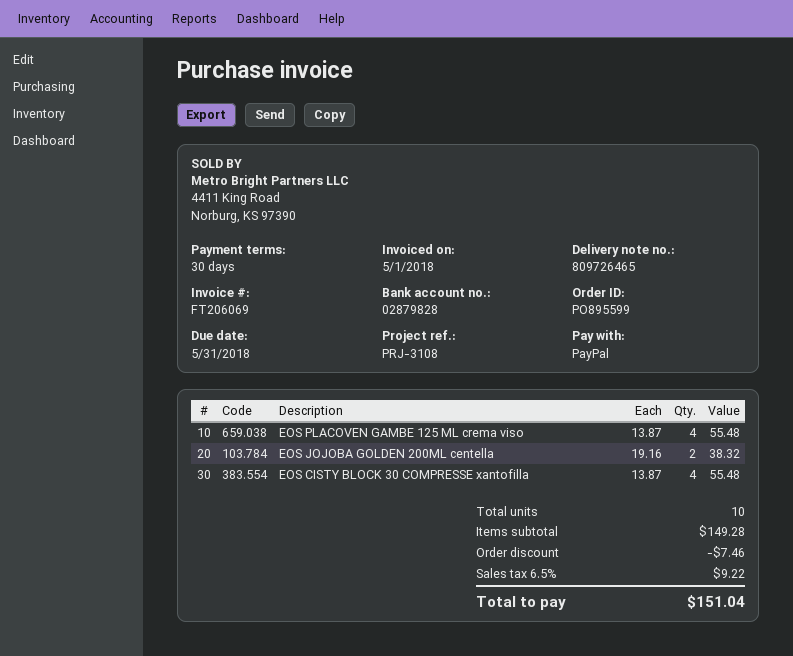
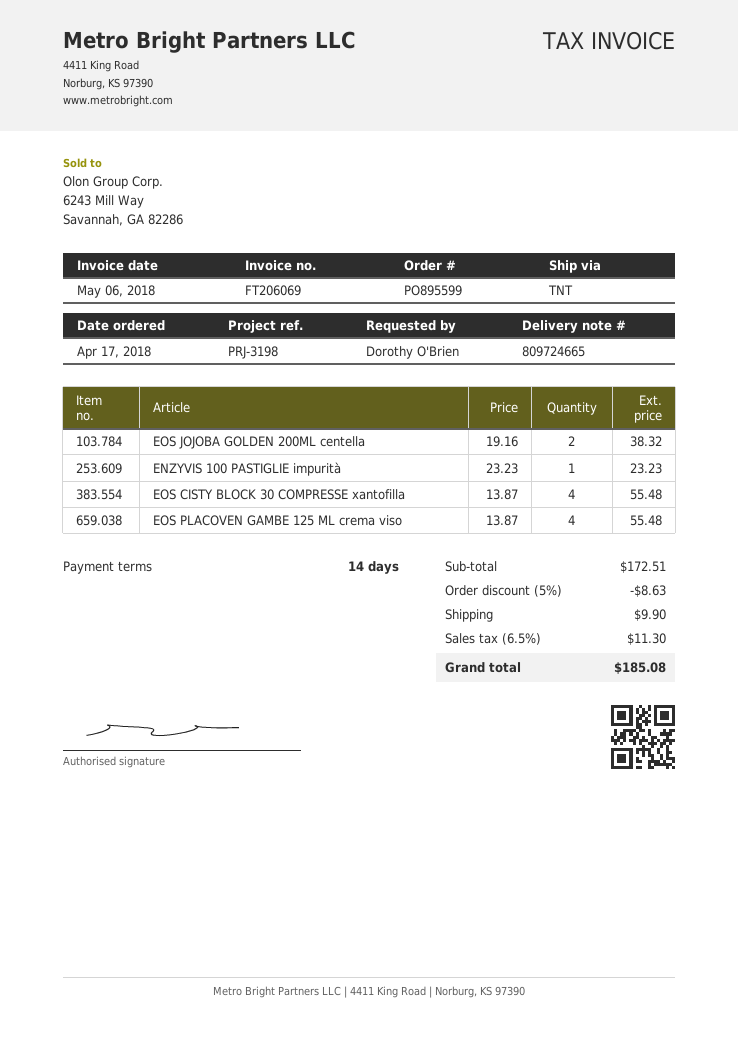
delivery note number: 809726465 -> 809724665
invoice date: 2018-05-01 -> 2018-05-06
payment terms: 30 days -> 14 days
reference: PRJ-3108 -> PRJ-3198
ENZYVIS 100 PASTIGLIE impurità: none -> 1 x 23.23 = 23.23
subtotal: 149.28 -> 172.51
discount: 7.46 -> 8.63
shipping: none -> 9.90
tax: 6.5% = 9.22 -> 6.5% = 11.30
total: 151.04 -> 185.08

